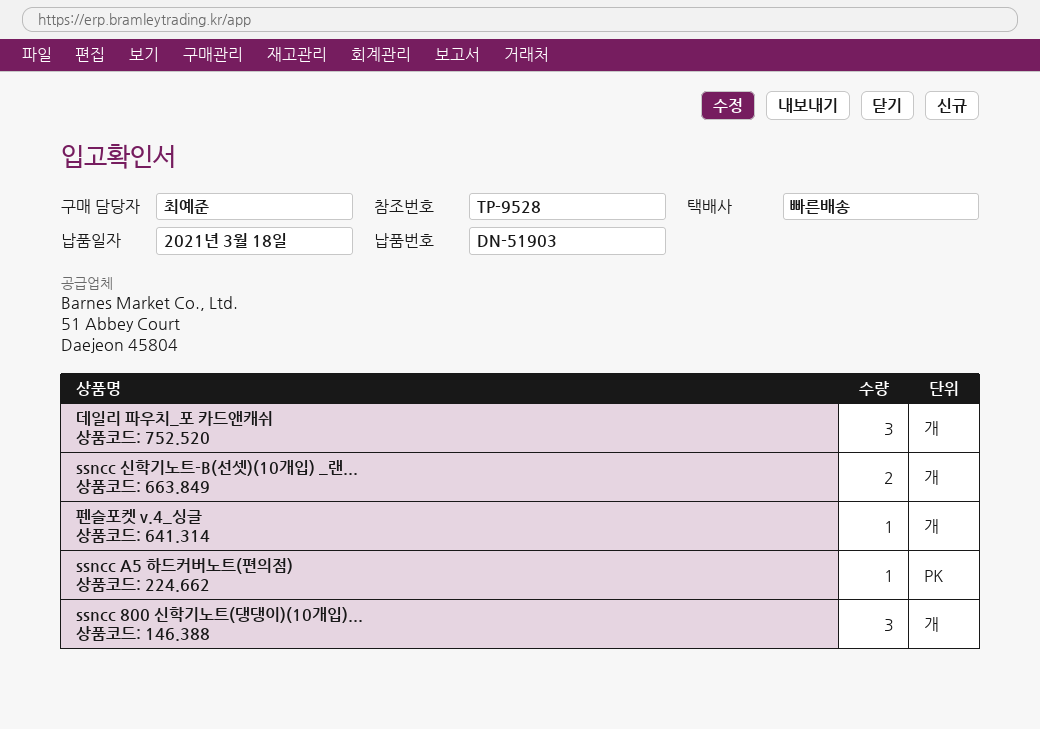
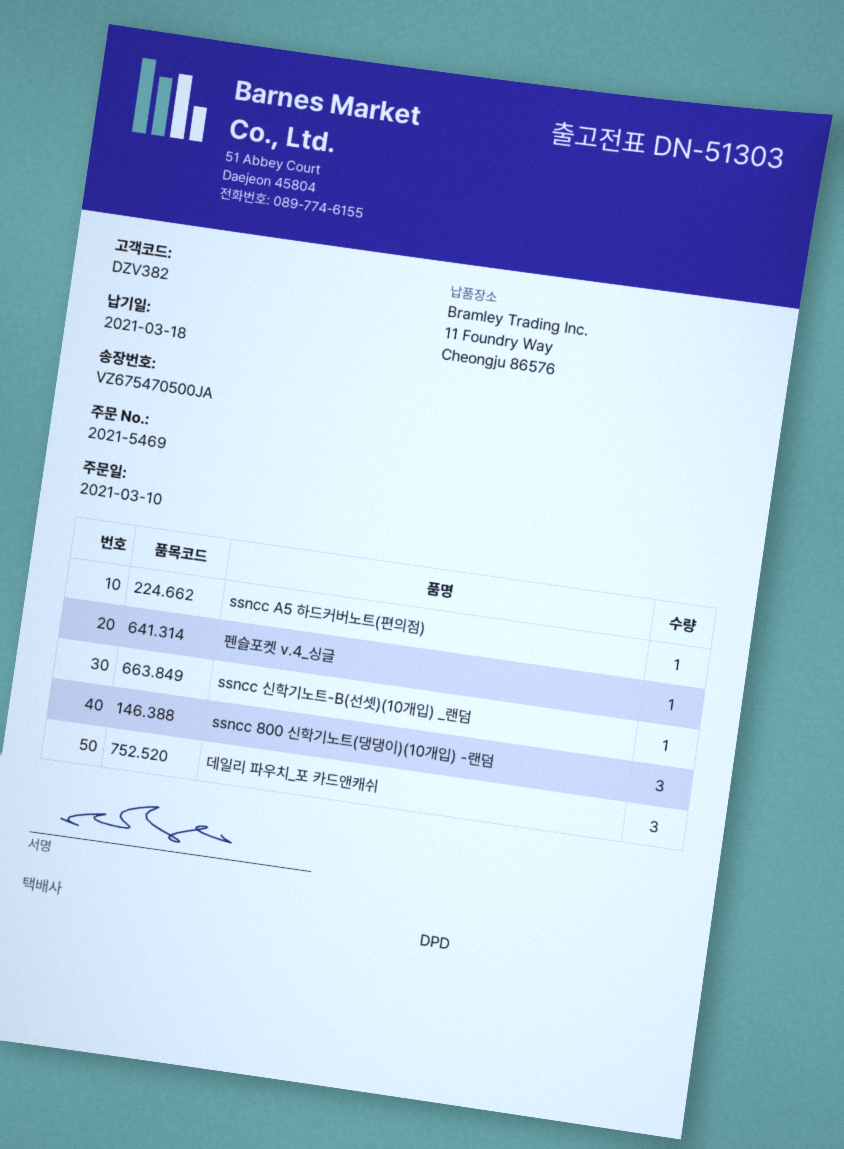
delivery note number: DN-51903 -> DN-51303
shipping method: express -> DPD
ssncc 신학기노트-B(선셋)(10개입) _랜...: 2 -> 1

